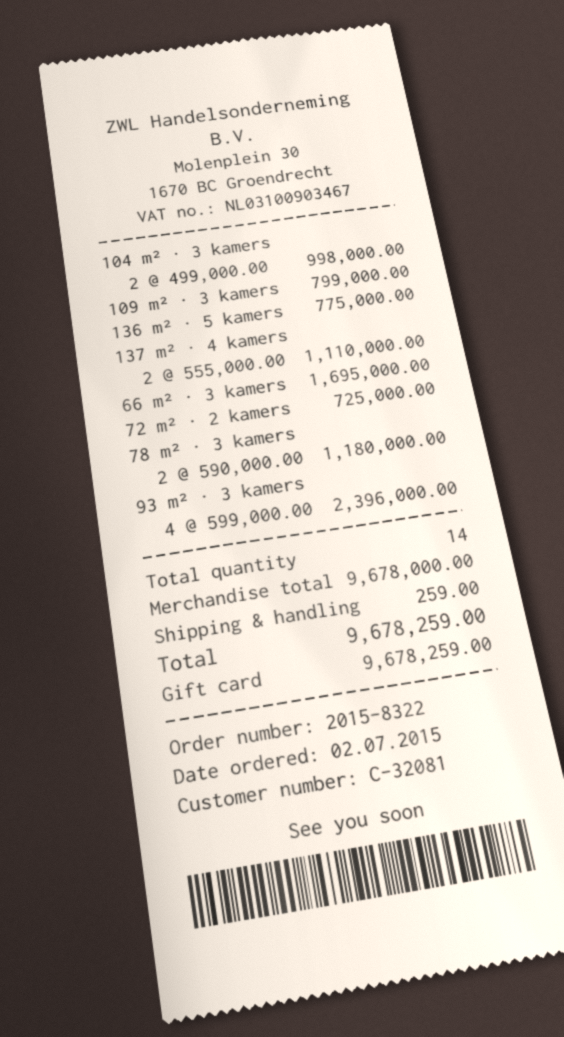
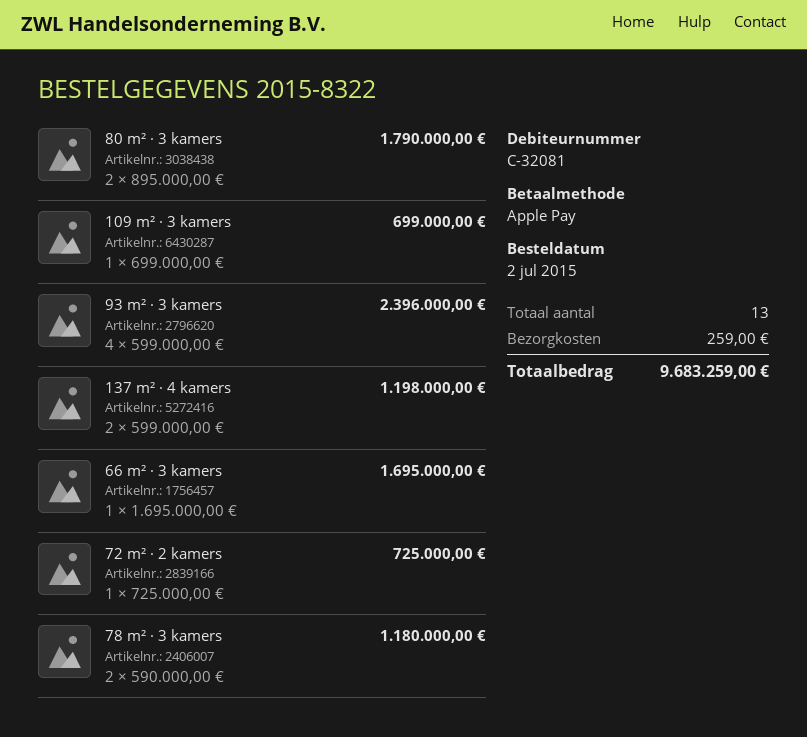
payment method: gift card -> Apple Pay
104 m² · 3 kamers: 2 x 499000.00 = 998000.00 -> none
109 m² · 3 kamers: 1 x 799000.00 = 799000.00 -> 1 x 699000.00 = 699000.00
136 m² · 5 kamers: 1 x 775000.00 = 775000.00 -> none
137 m² · 4 kamers: 2 x 555000.00 = 1110000.00 -> 2 x 599000.00 = 1198000.00
80 m² · 3 kamers: none -> 2 x 895000.00 = 1790000.00
total quantity: 14 -> 13
total: 9678259.00 -> 9683259.00

